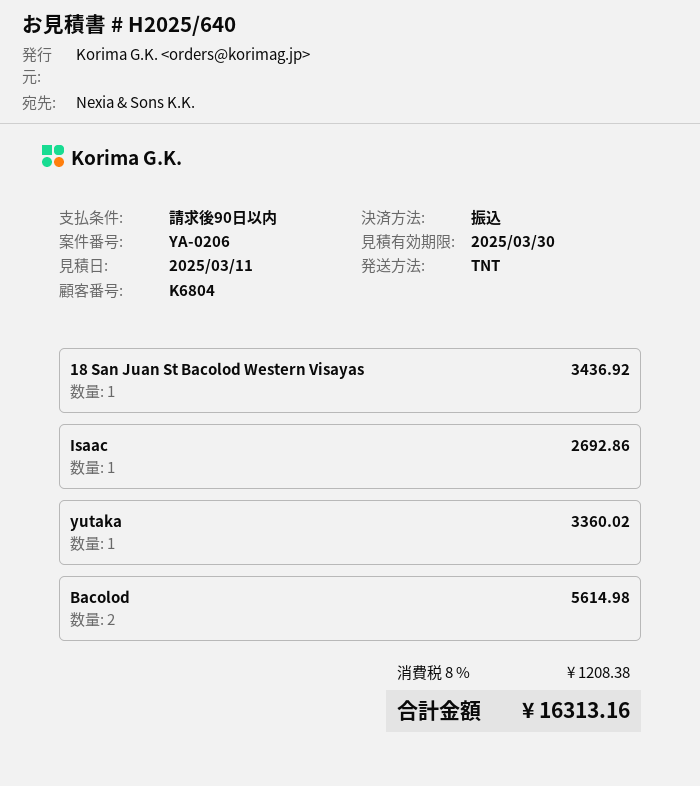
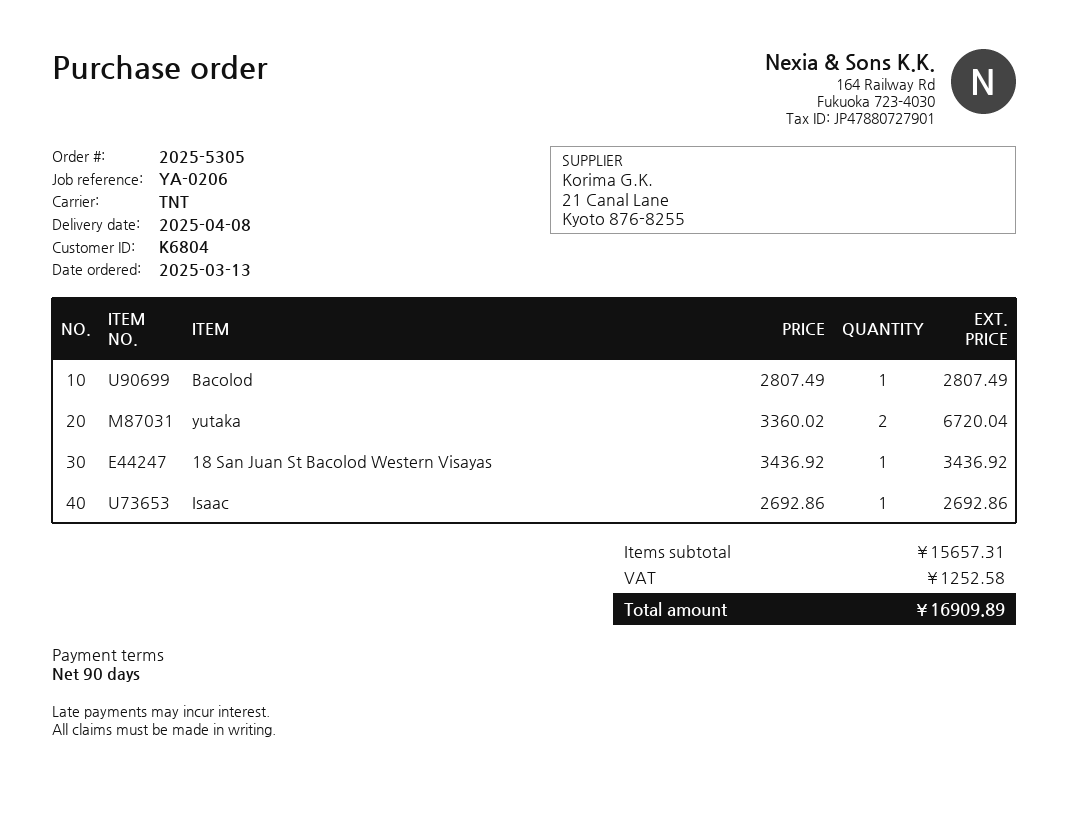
yutaka: 1 for 3360.02 -> 2 for 6720.04
Bacolod: 2 for 5614.98 -> 1 for 2807.49
tax: 1208.38 -> 1252.58
total: 16313.16 -> 16909.89

